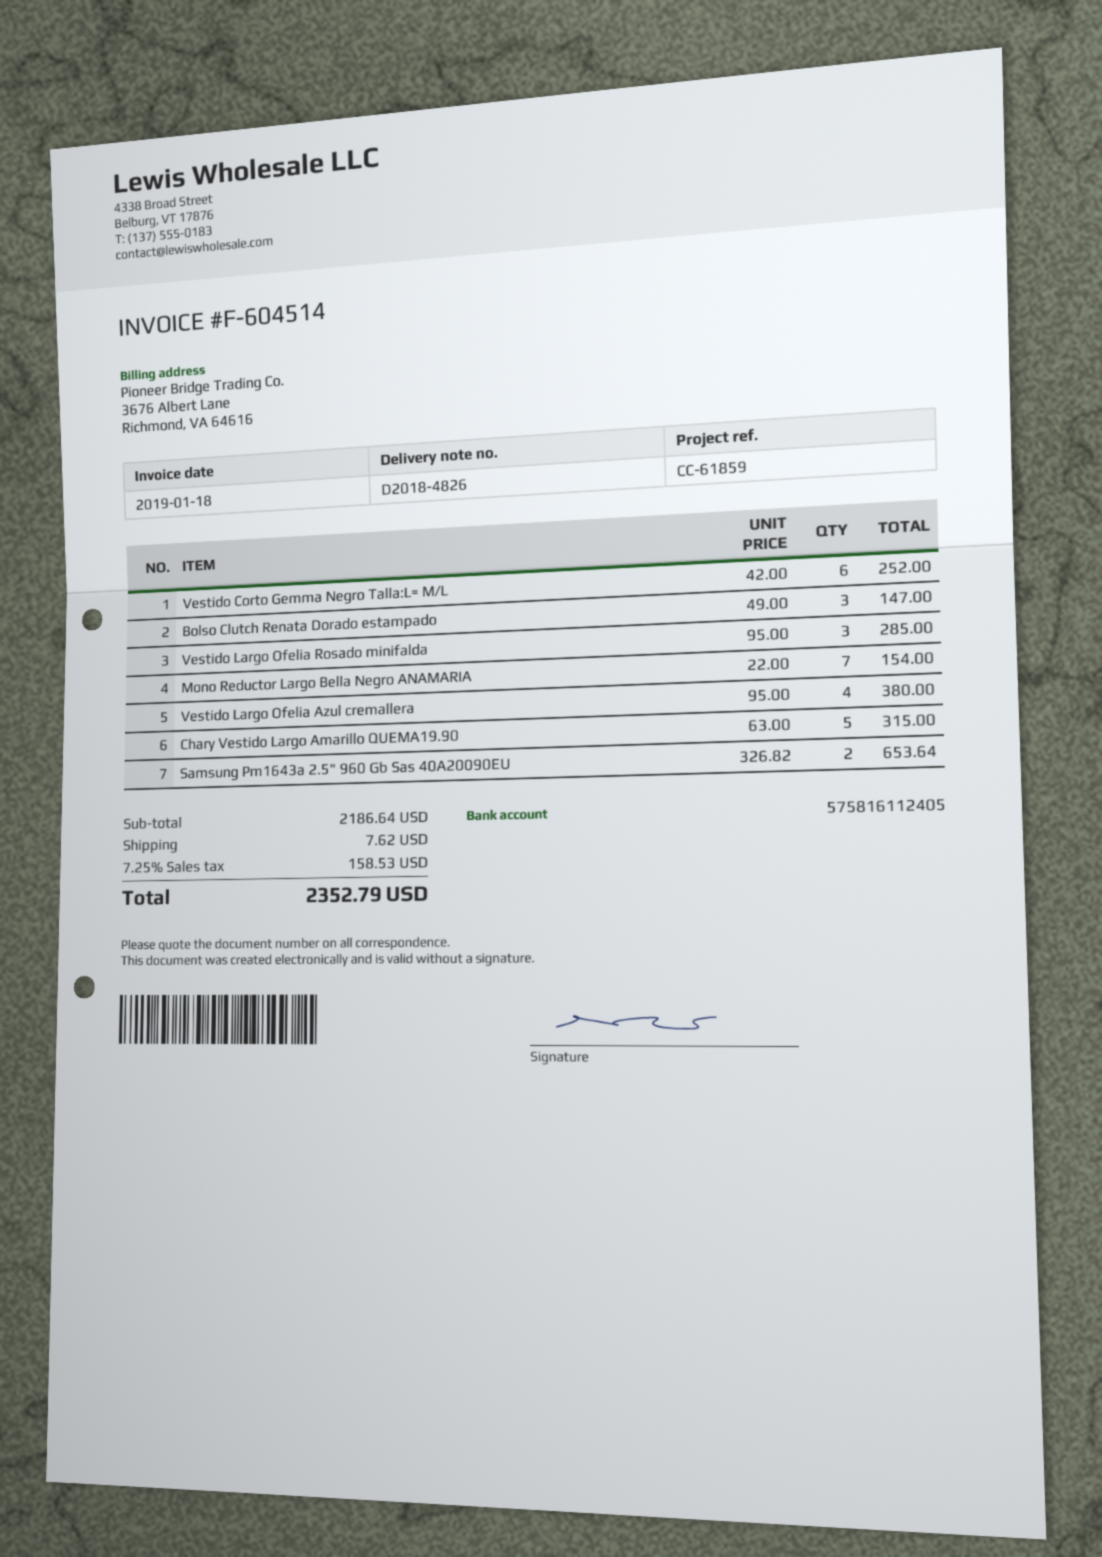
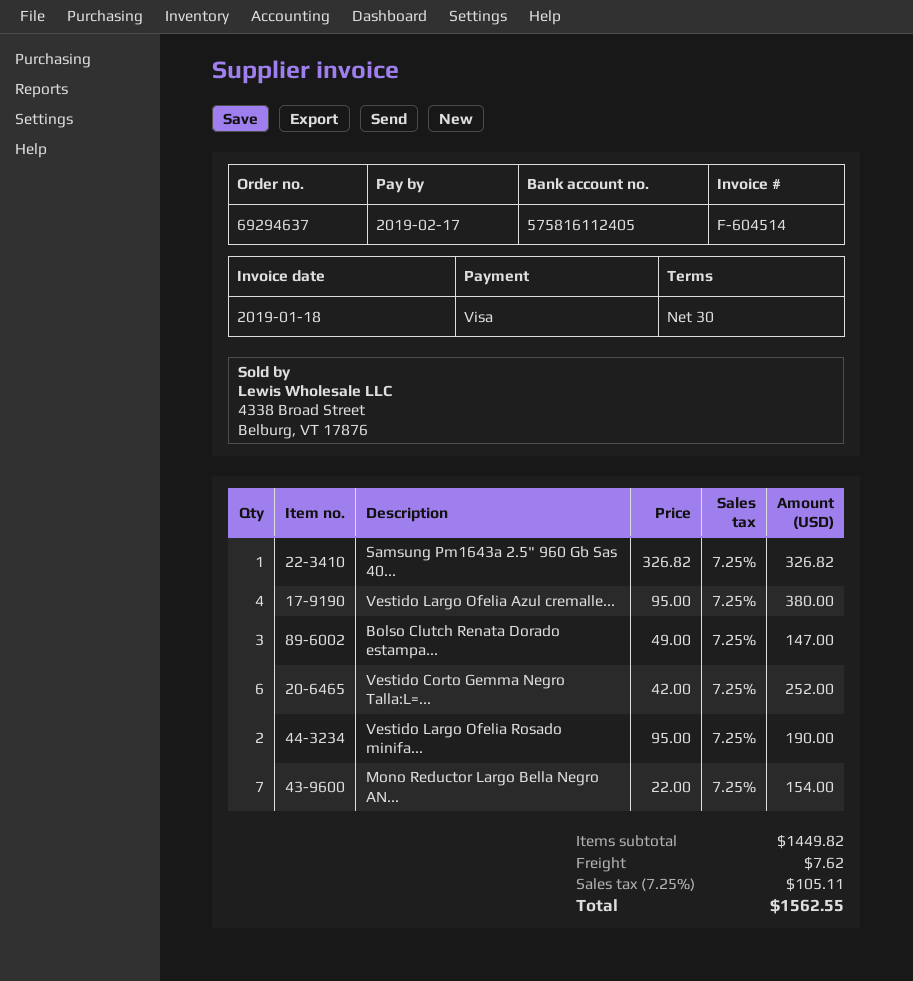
Vestido Largo Ofelia Rosado minifalda: 3 x 95.00 = 285.00 -> 2 x 95.00 = 190.00
Chary Vestido Largo Amarillo QUEMA19.90: 5 x 63.00 = 315.00 -> none
Samsung Pm1643a 2.5" 960 Gb Sas 40A20090EU: 2 x 326.82 = 653.64 -> 1 x 326.82 = 326.82
subtotal: 2186.64 -> 1449.82
tax: 7.25% = 158.53 -> 7.25% = 105.11
total: 2352.79 -> 1562.55

